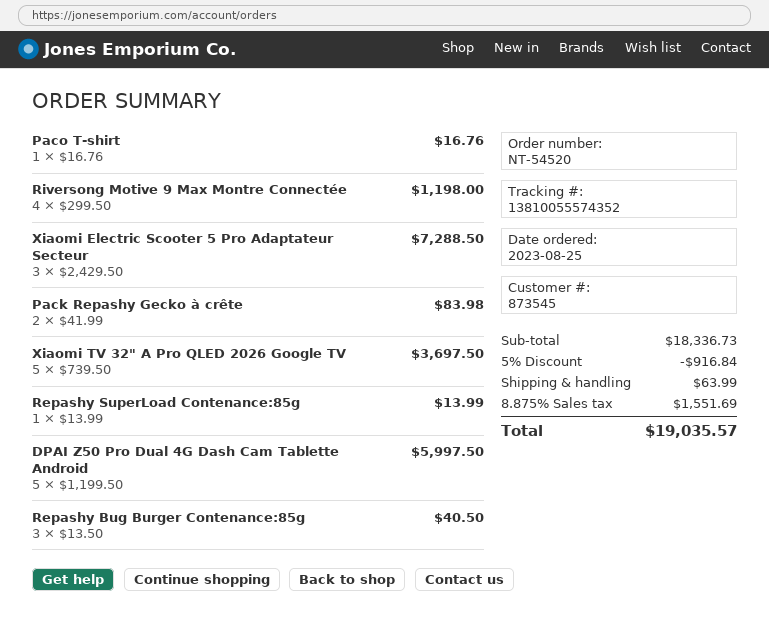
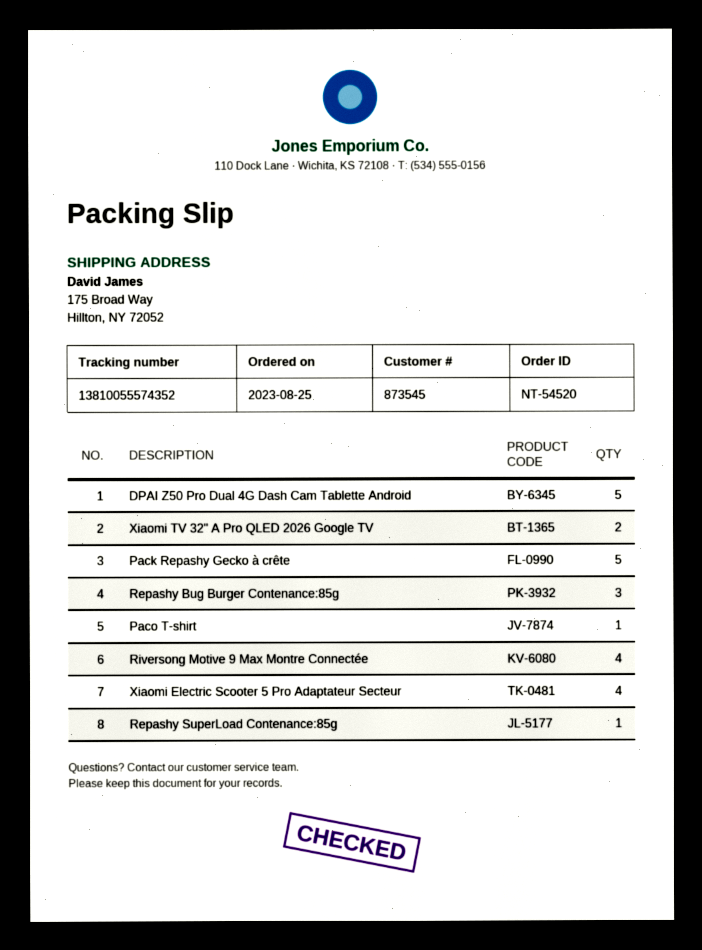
Xiaomi Electric Scooter 5 Pro Adaptateur Secteur: 3 -> 4
Pack Repashy Gecko à crête: 2 -> 5
Xiaomi TV 32" A Pro QLED 2026 Google TV: 5 -> 2

